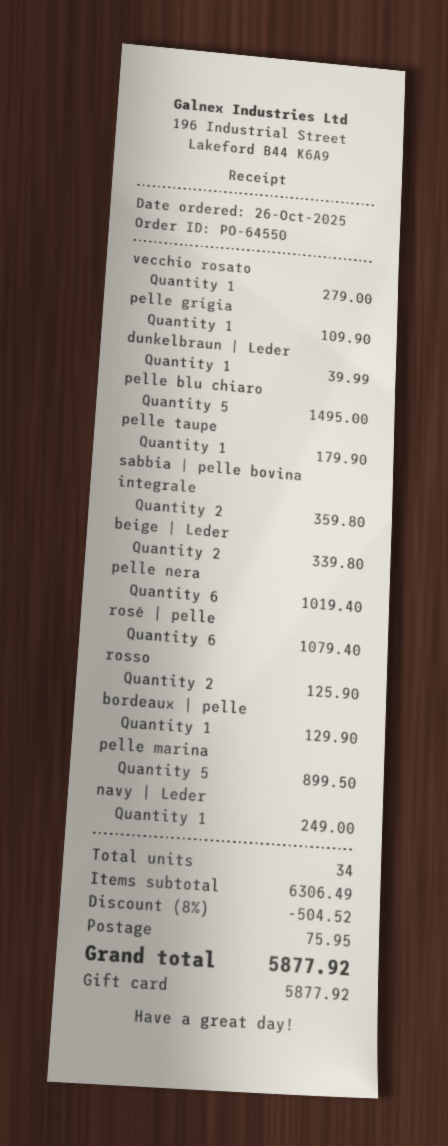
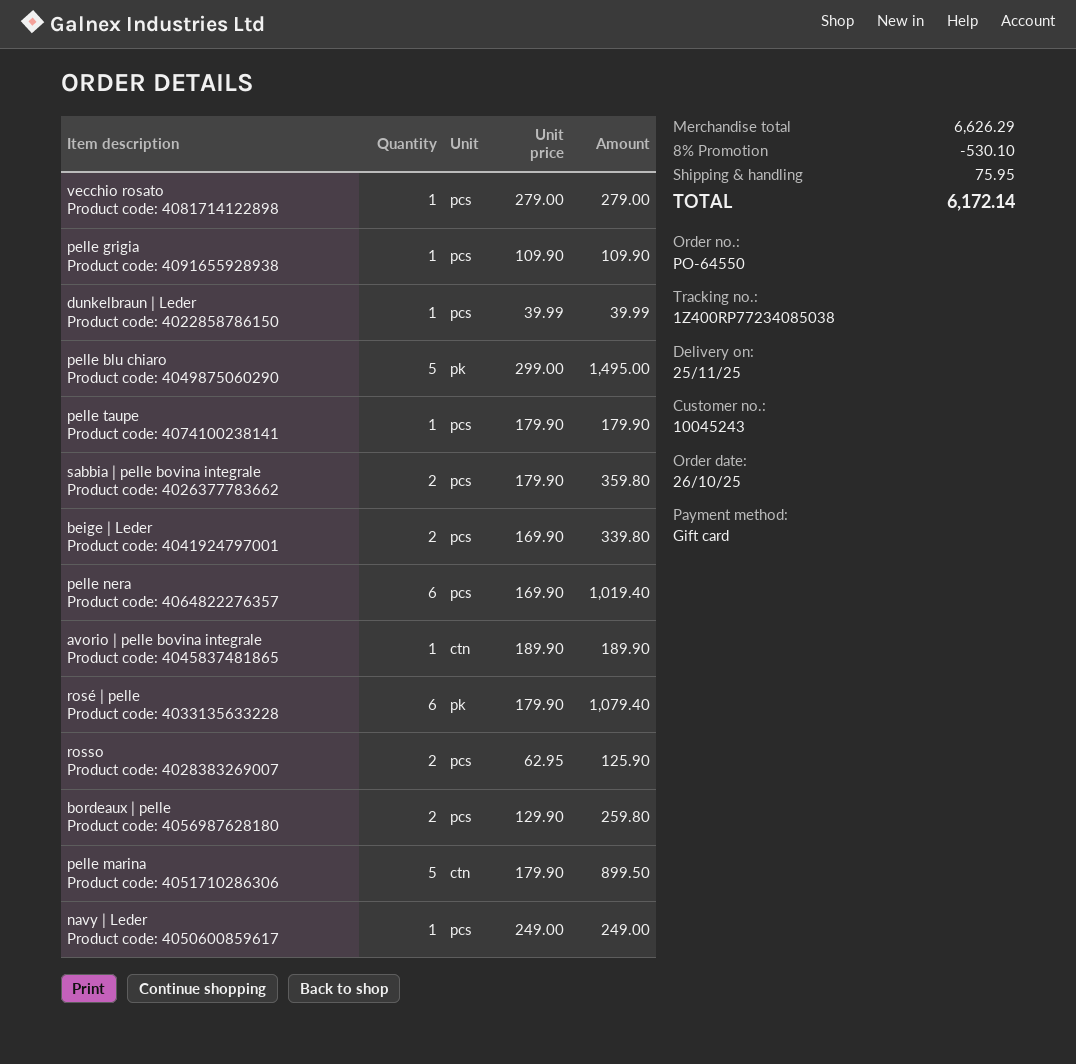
bordeaux | pelle: 1 for 129.90 -> 2 for 259.80
avorio | pelle bovina integrale: none -> 1 for 189.90
subtotal: 6306.49 -> 6626.29
discount: 8% = 504.52 -> 8% = 530.10
total: 5877.92 -> 6172.14

